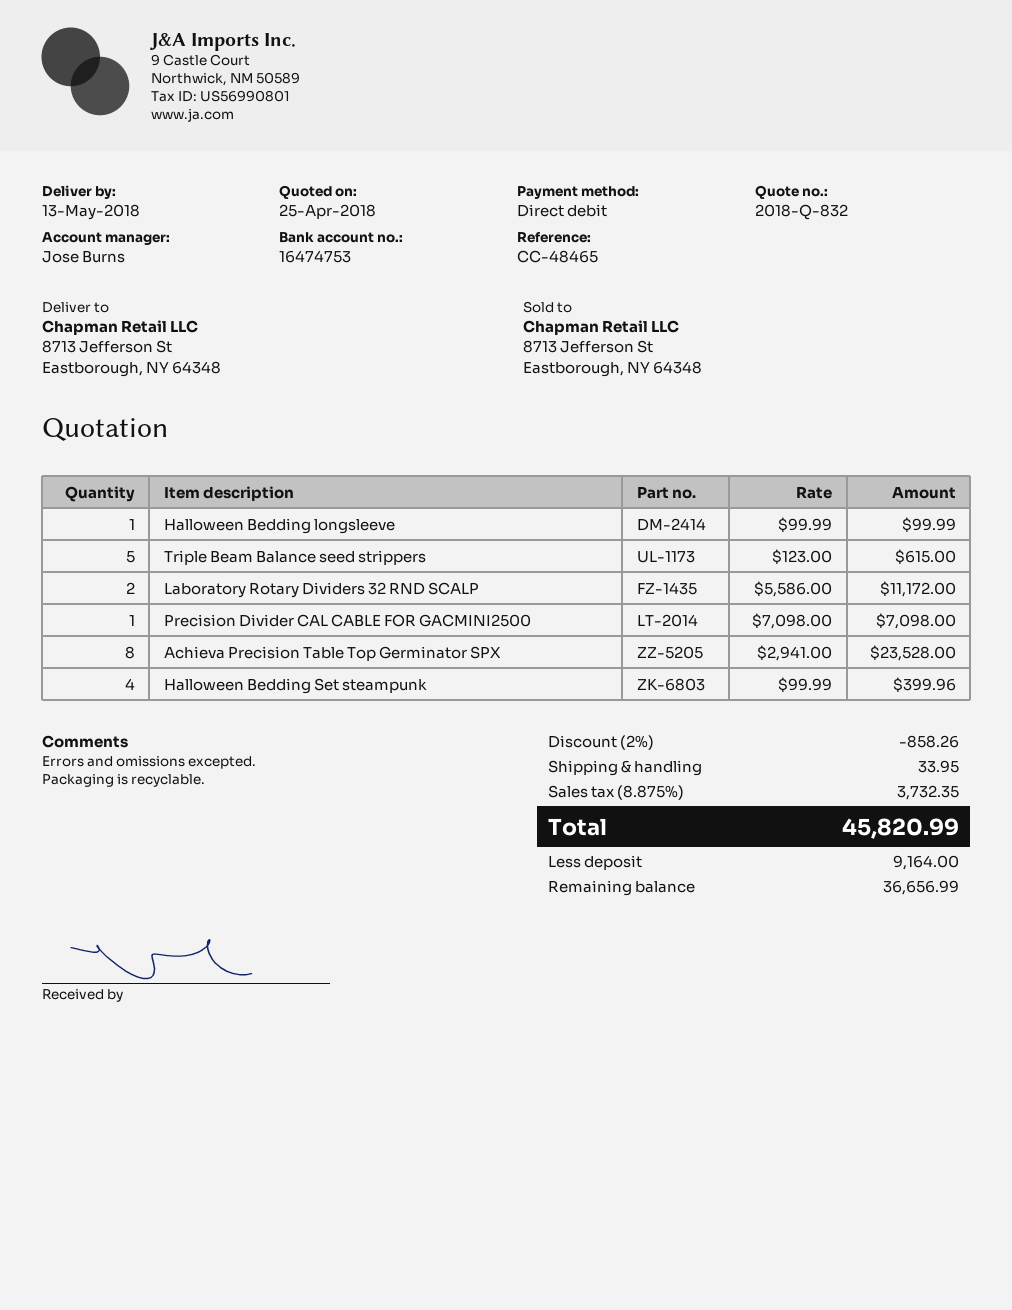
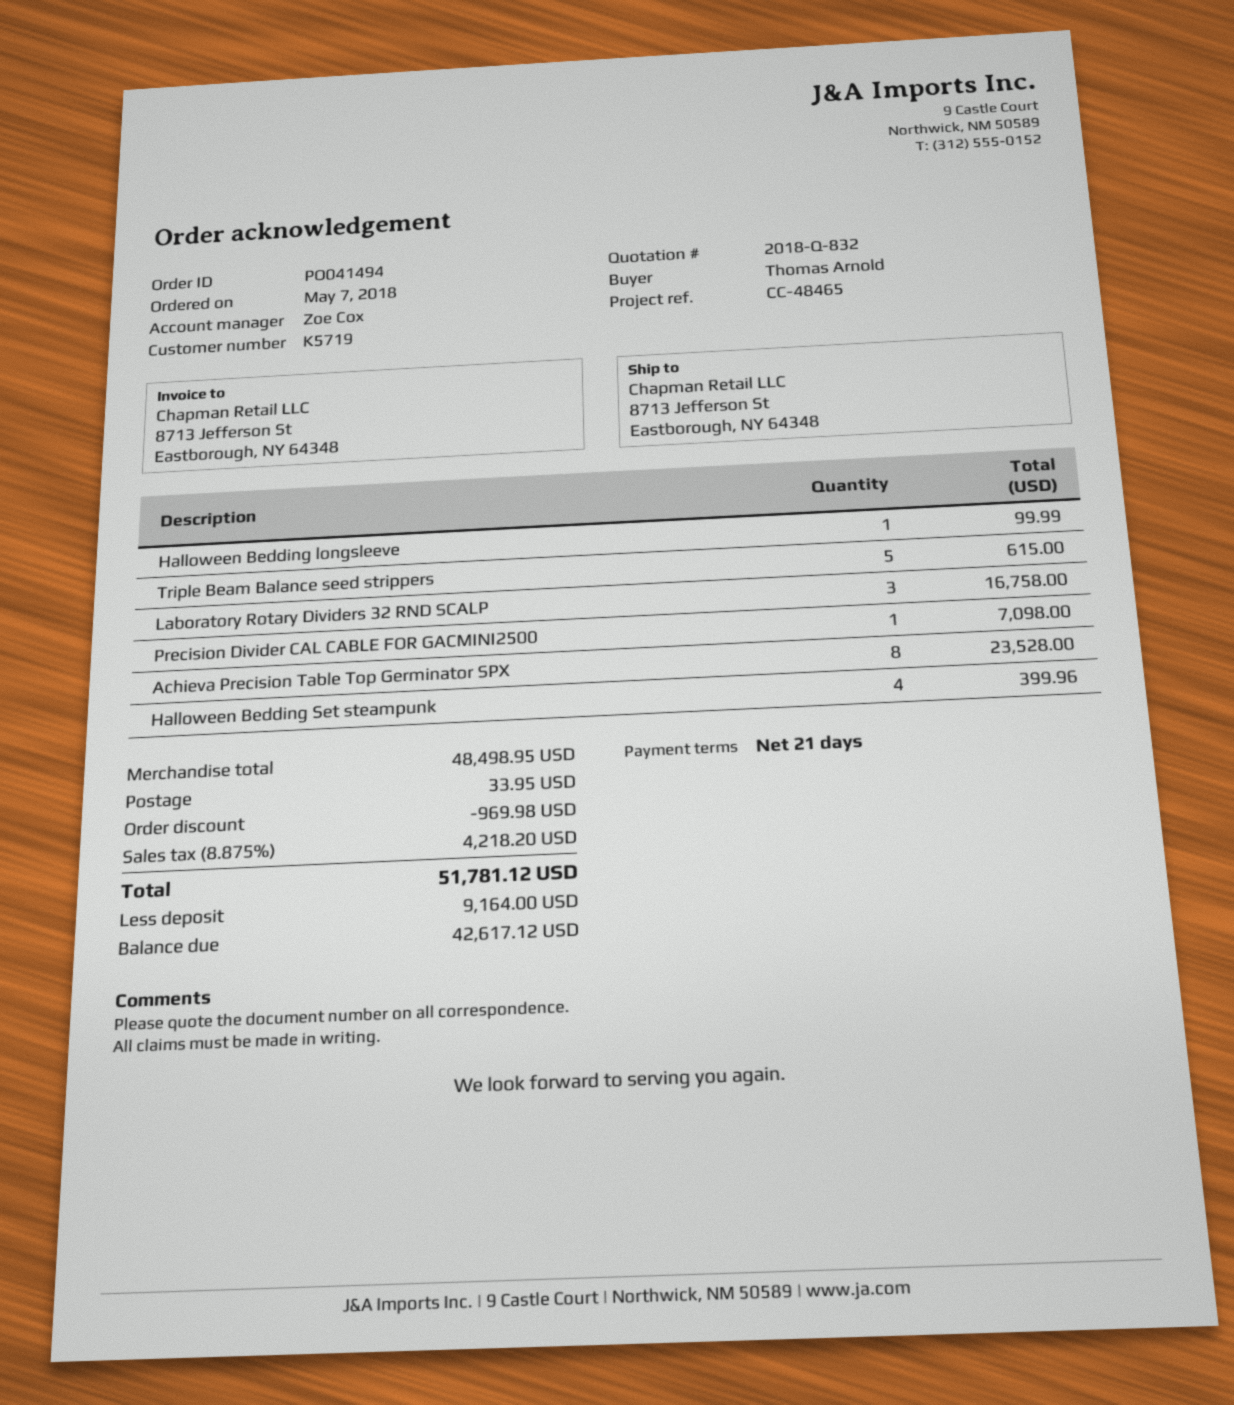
sales rep: Jose Burns -> Zoe Cox
Laboratory Rotary Dividers 32 RND SCALP: 2 for 11172.00 -> 3 for 16758.00
discount: 858.26 -> 969.98
tax: 8.875% = 3732.35 -> 8.875% = 4218.20
total: 45820.99 -> 51781.12
balance: 36656.99 -> 42617.12

